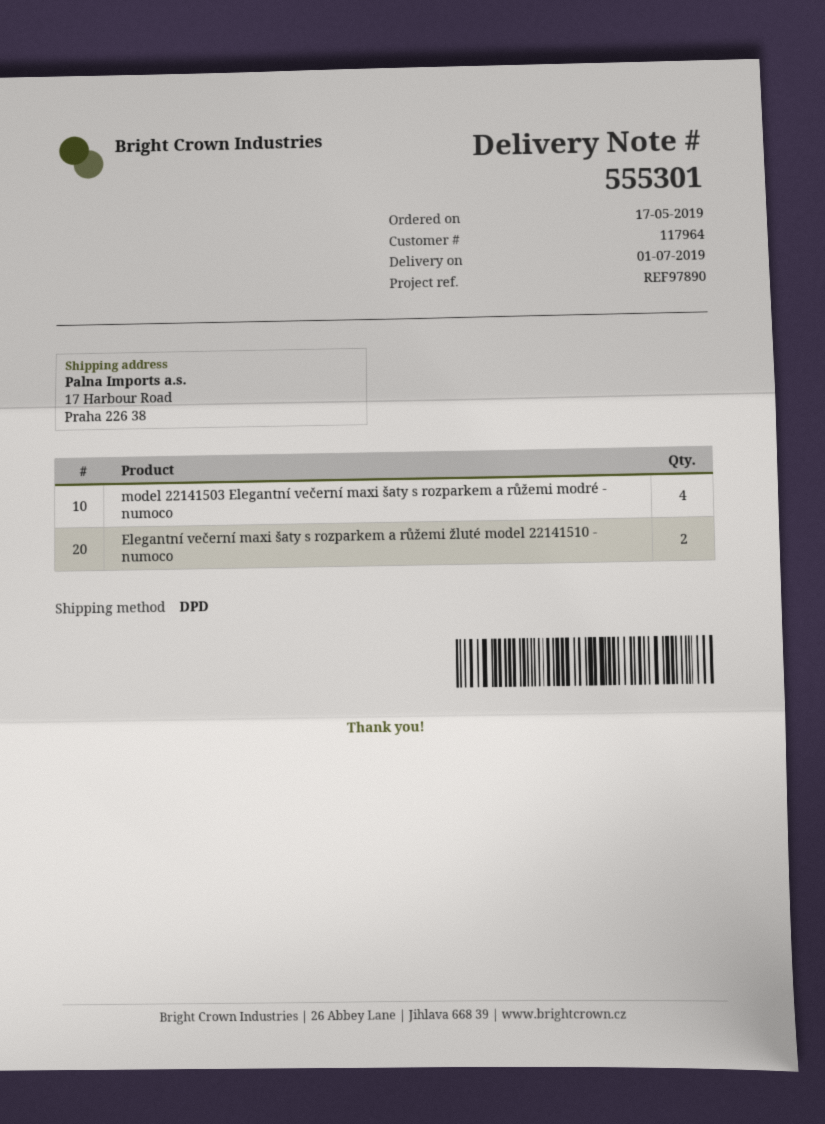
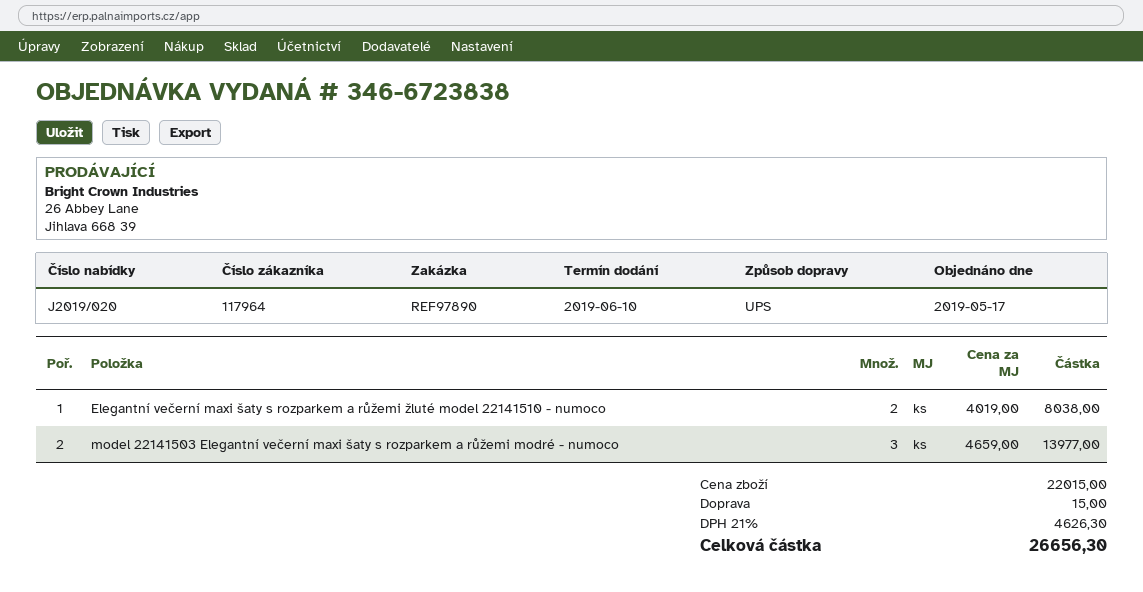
delivery date: 2019-07-01 -> 2019-06-10
shipping method: DPD -> UPS
model 22141503 Elegantní večerní maxi šaty s rozparkem a růžemi modré - numoco: 4 -> 3

